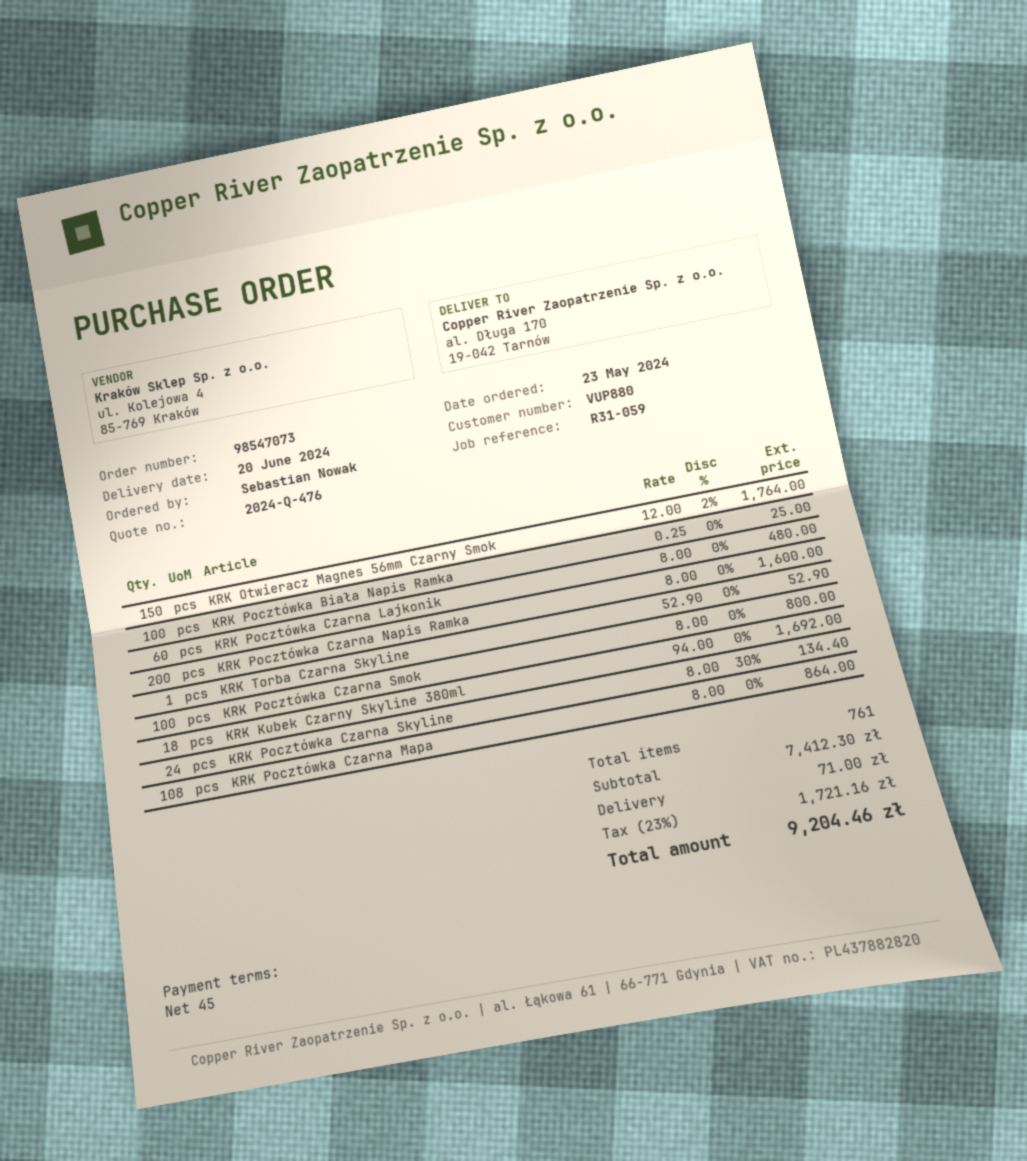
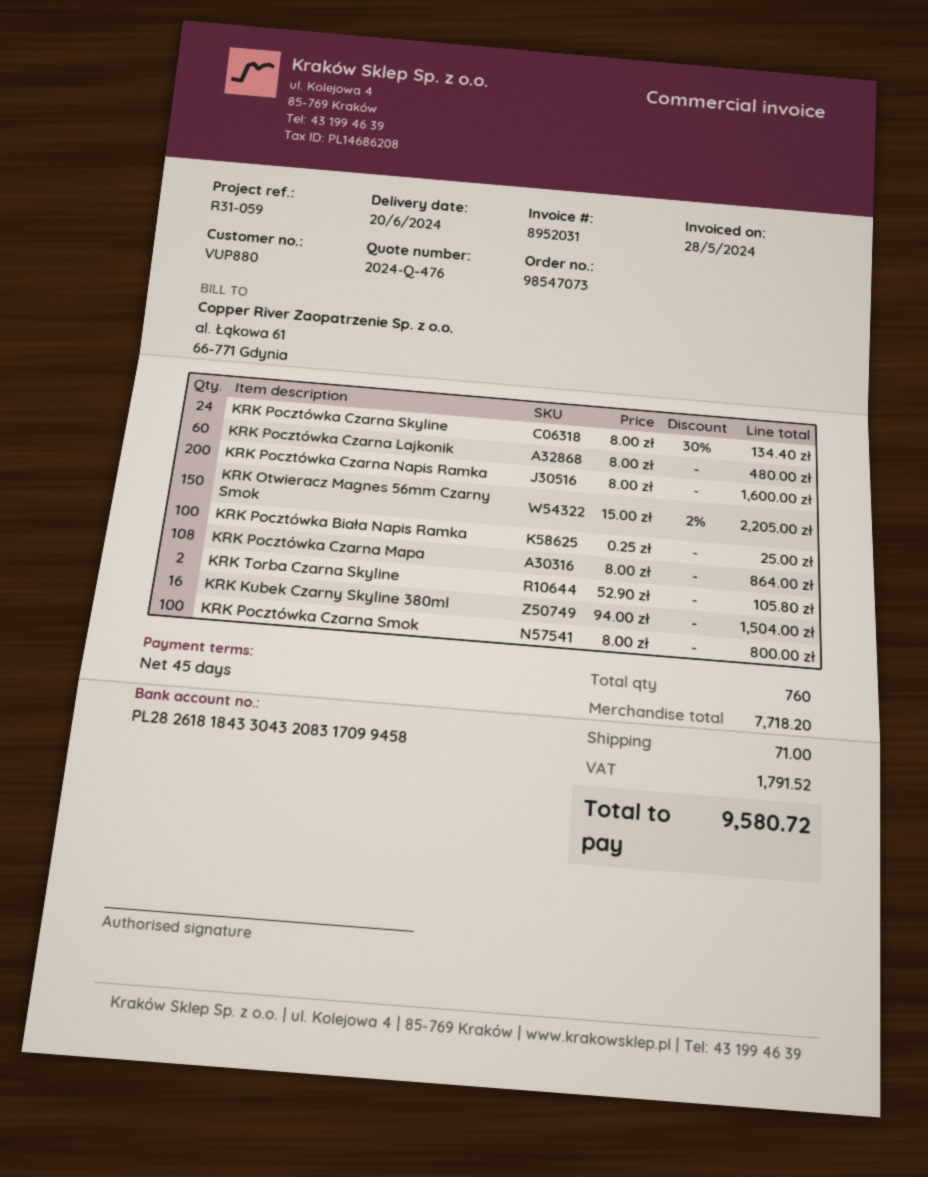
KRK Otwieracz Magnes 56mm Czarny Smok: 150 x 12.00 - 2% = 1764.00 -> 150 x 15.00 - 2% = 2205.00
KRK Torba Czarna Skyline: 1 x 52.90 = 52.90 -> 2 x 52.90 = 105.80
KRK Kubek Czarny Skyline 380ml: 18 x 94.00 = 1692.00 -> 16 x 94.00 = 1504.00
total quantity: 761 -> 760
subtotal: 7412.30 -> 7718.20
tax: 1721.16 -> 1791.52
total: 9204.46 -> 9580.72

